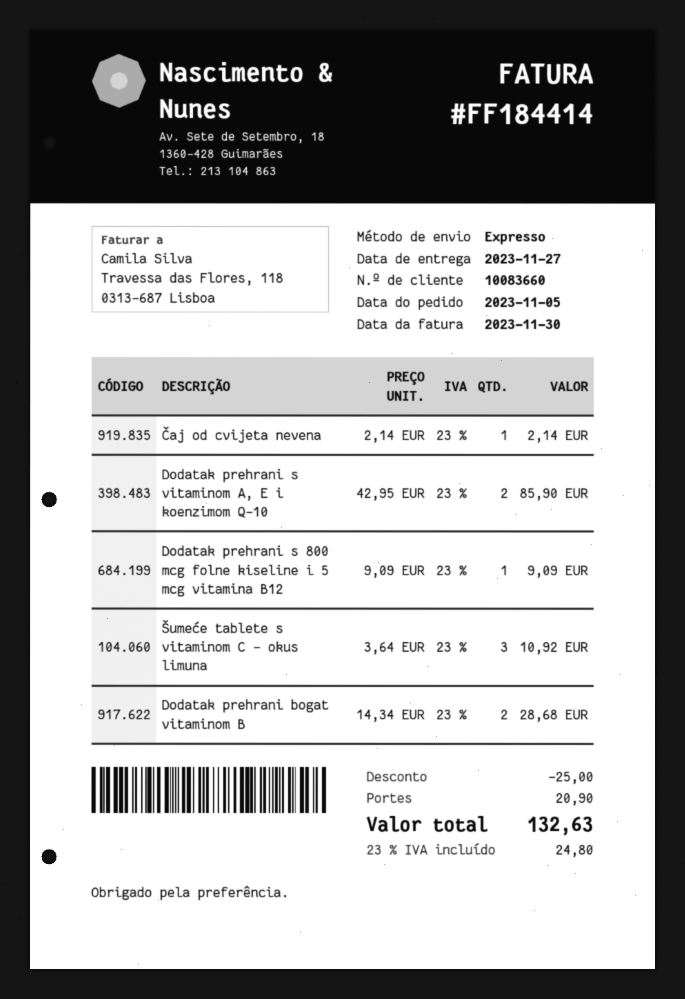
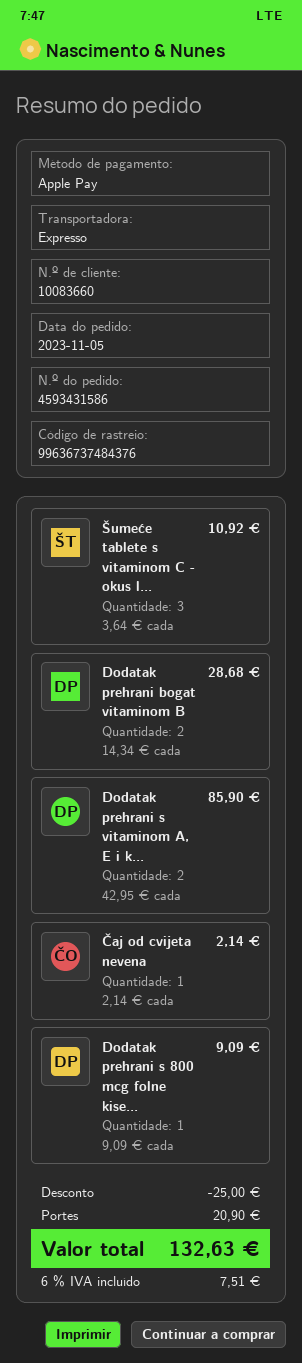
tax: 23% = 24.80 -> 6% = 7.51

